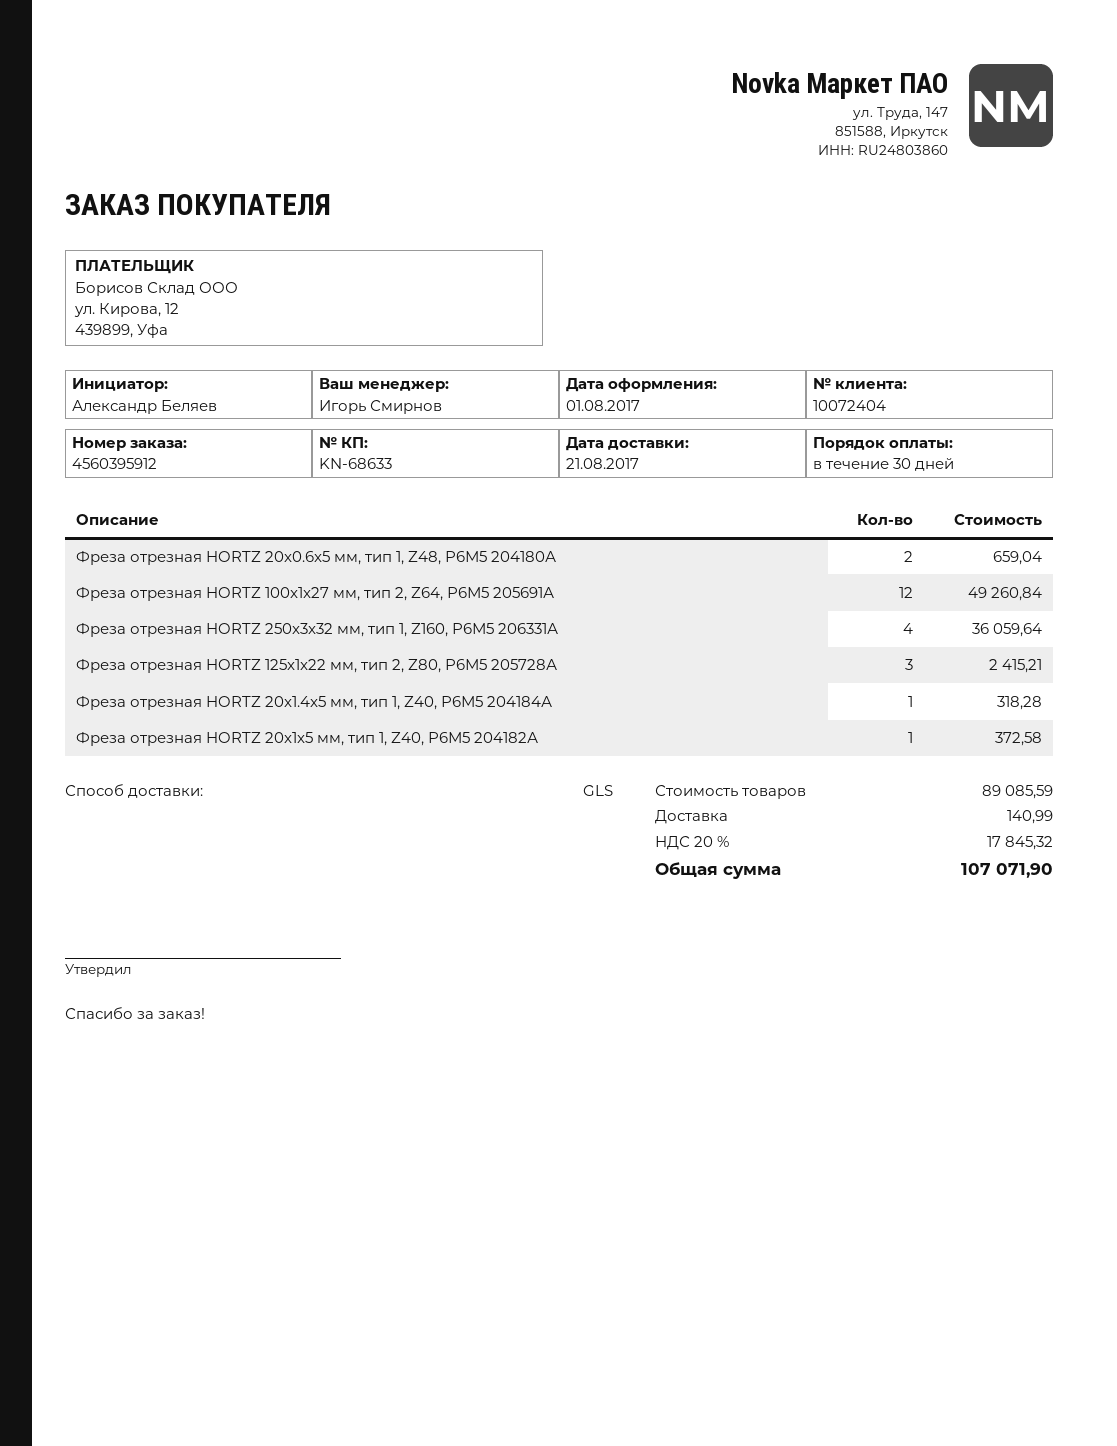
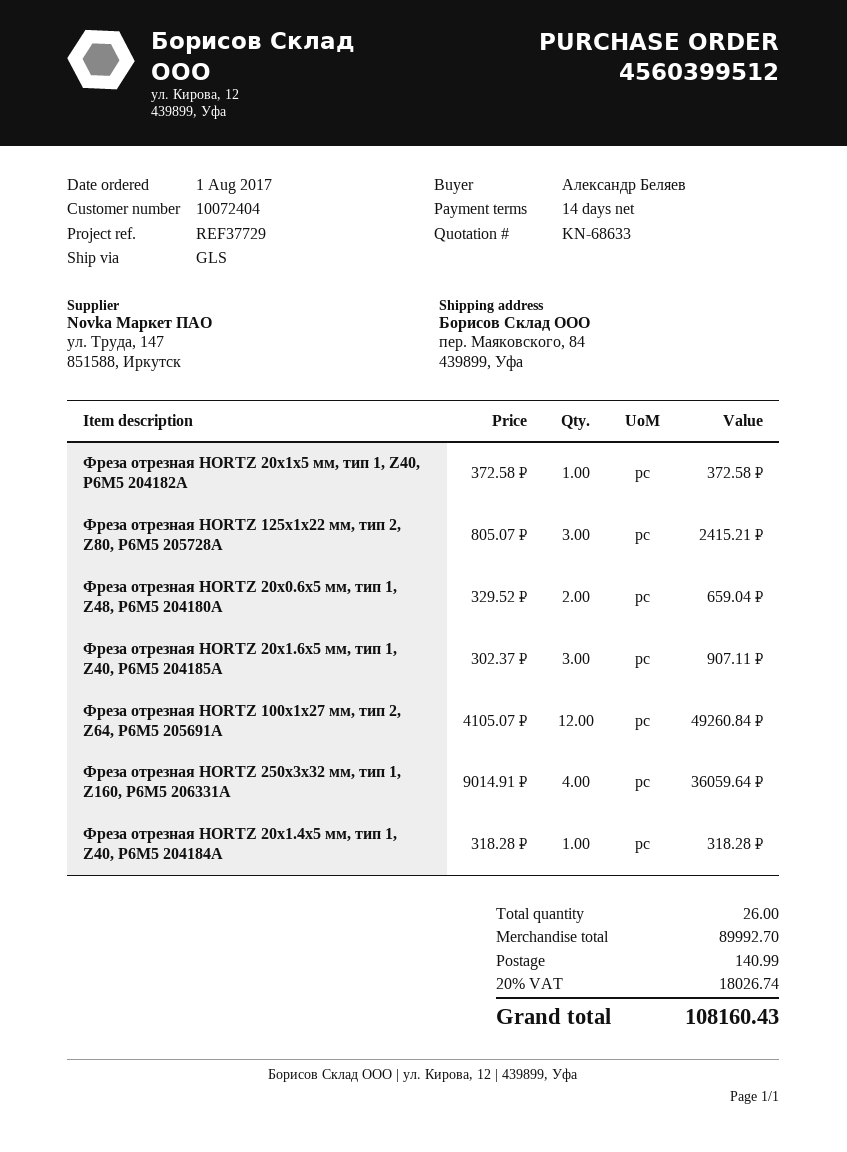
order number: 4560395912 -> 4560399512
payment terms: 30 days -> 14 days
Фреза отрезная HORTZ 20x1.6x5 мм, тип 1, Z40, Р6М5 204185А: none -> 3 for 907.11
subtotal: 89085.59 -> 89992.70
tax: 20% = 17845.32 -> 20% = 18026.74
total: 107071.90 -> 108160.43

